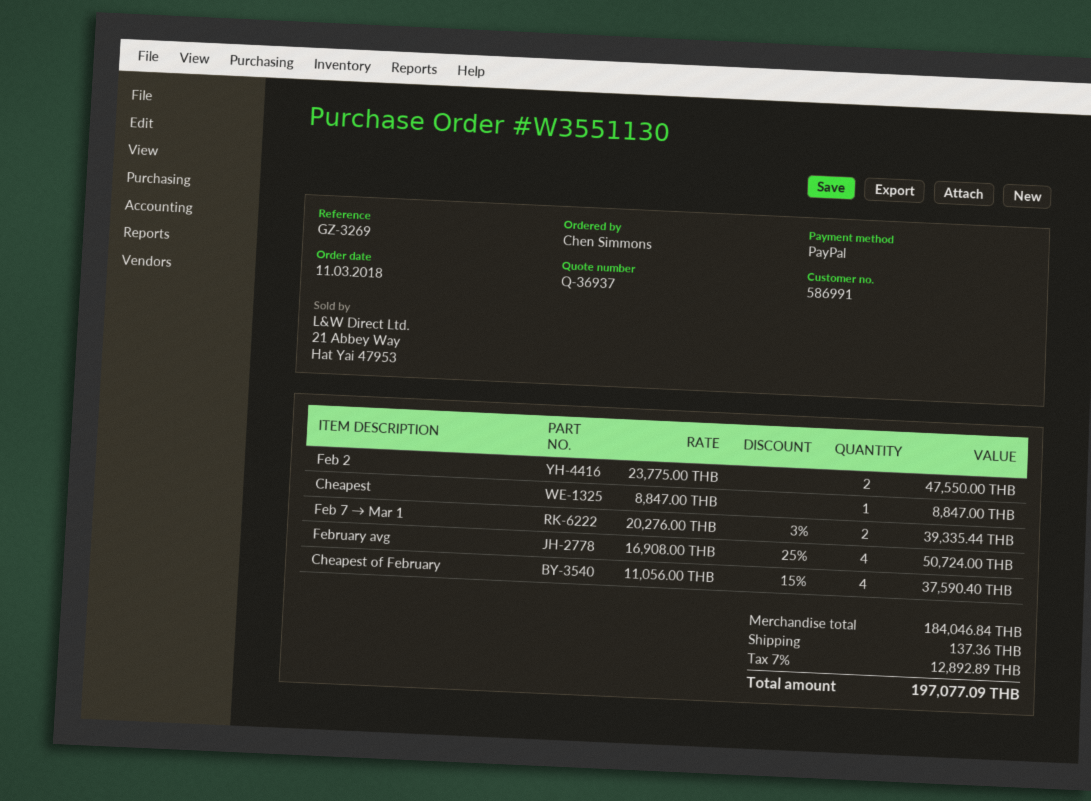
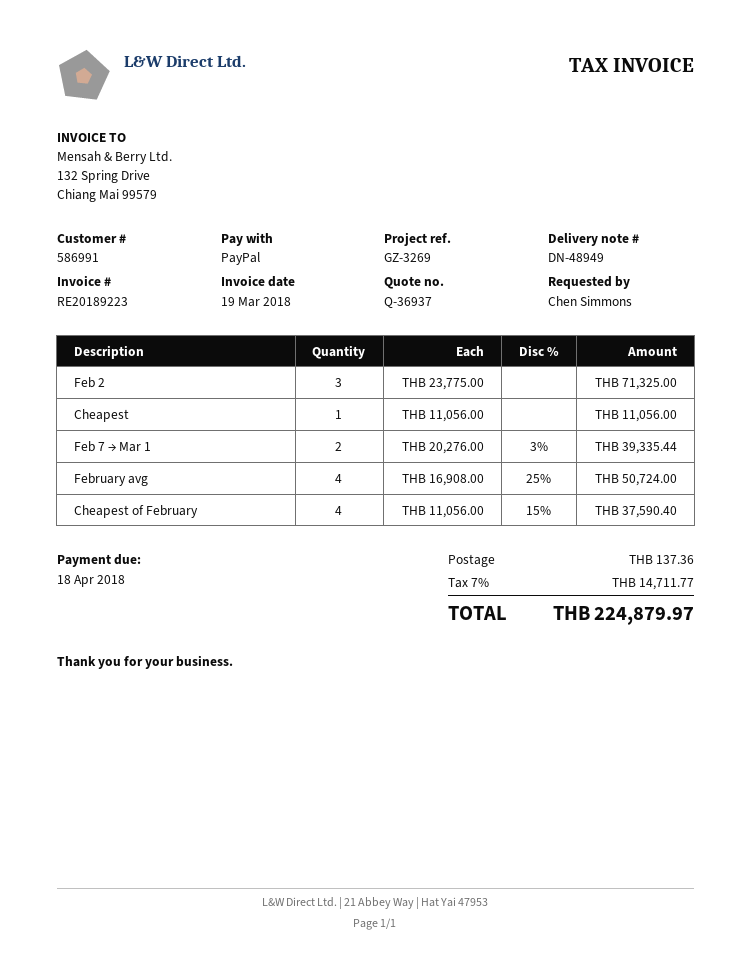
Feb 2: 2 x 23775.00 = 47550.00 -> 3 x 23775.00 = 71325.00
Cheapest: 1 x 8847.00 = 8847.00 -> 1 x 11056.00 = 11056.00
tax: 7% = 12892.89 -> 7% = 14711.77
total: 197077.09 -> 224879.97

